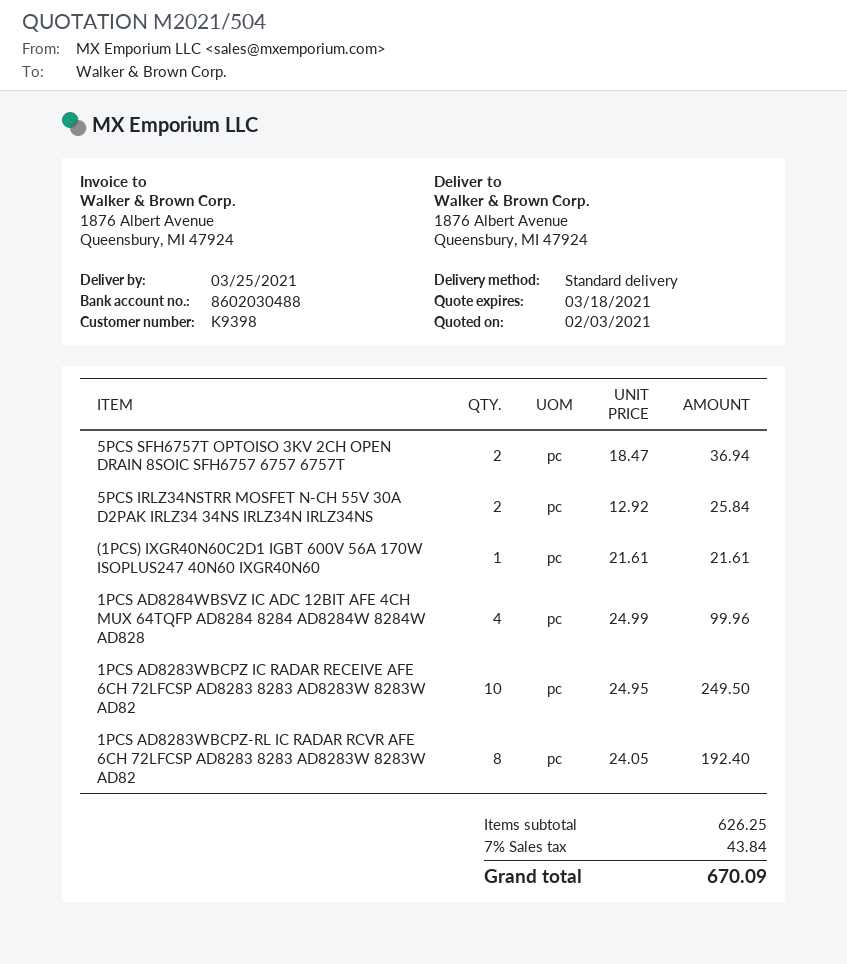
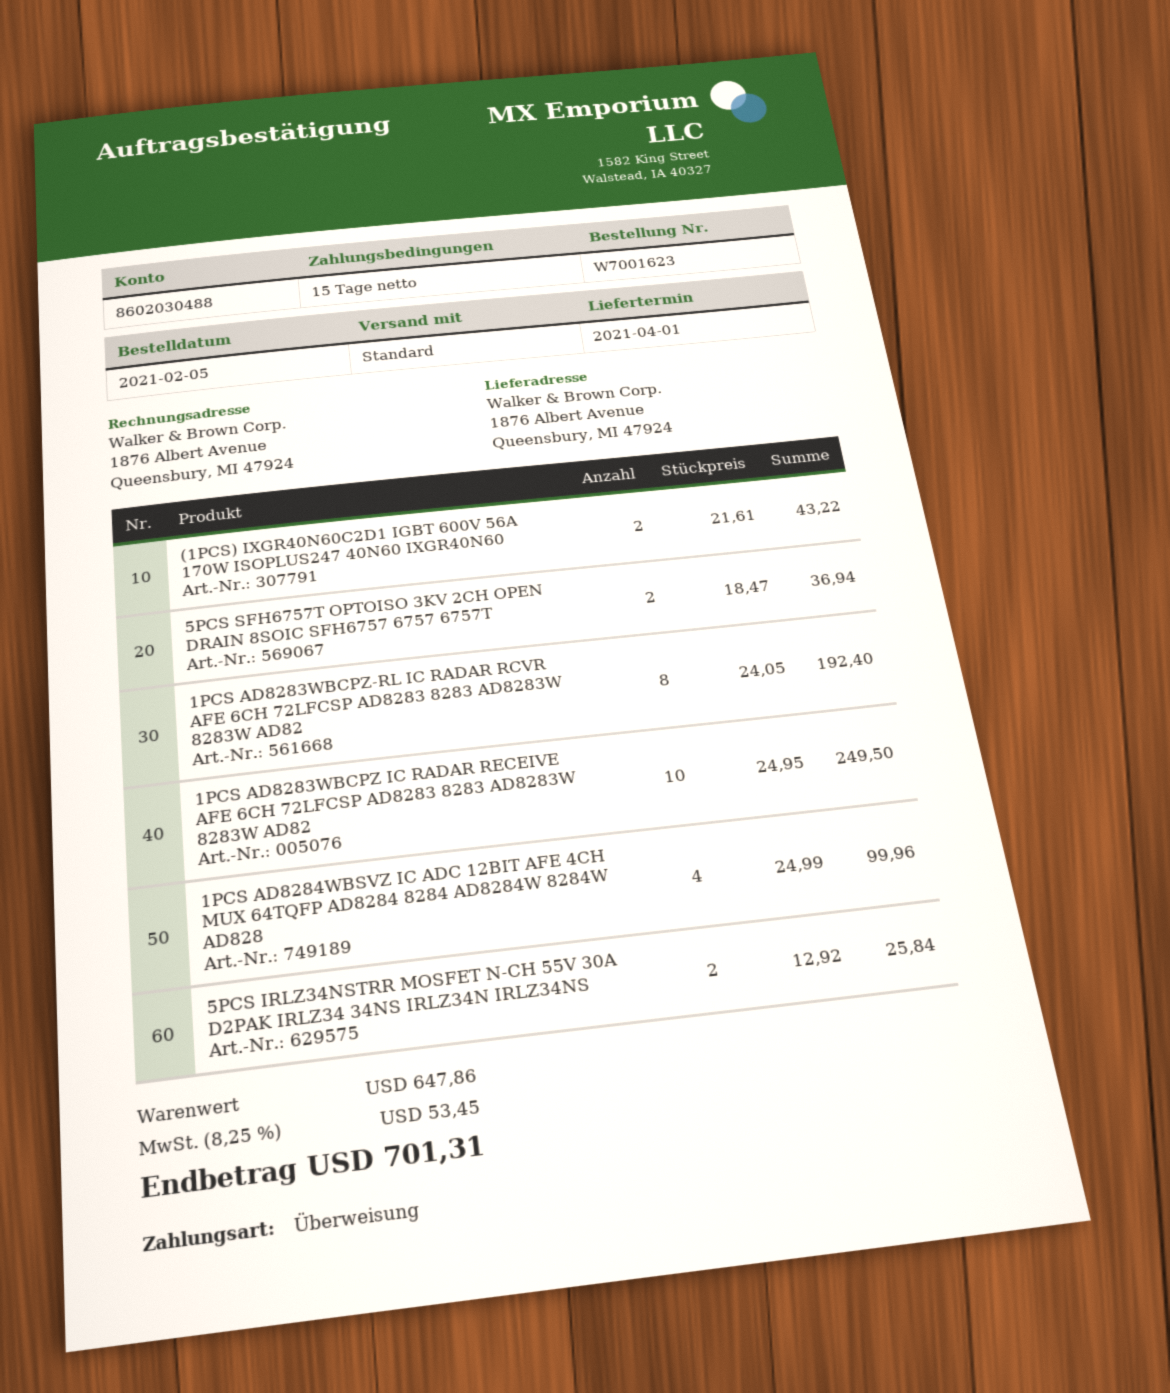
delivery date: 2021-03-25 -> 2021-04-01
(1PCS) IXGR40N60C2D1 IGBT 600V 56A 170W ISOPLUS247 40N60 IXGR40N60: 1 x 21.61 = 21.61 -> 2 x 21.61 = 43.22
subtotal: 626.25 -> 647.86
tax: 7% = 43.84 -> 8.25% = 53.45
total: 670.09 -> 701.31

